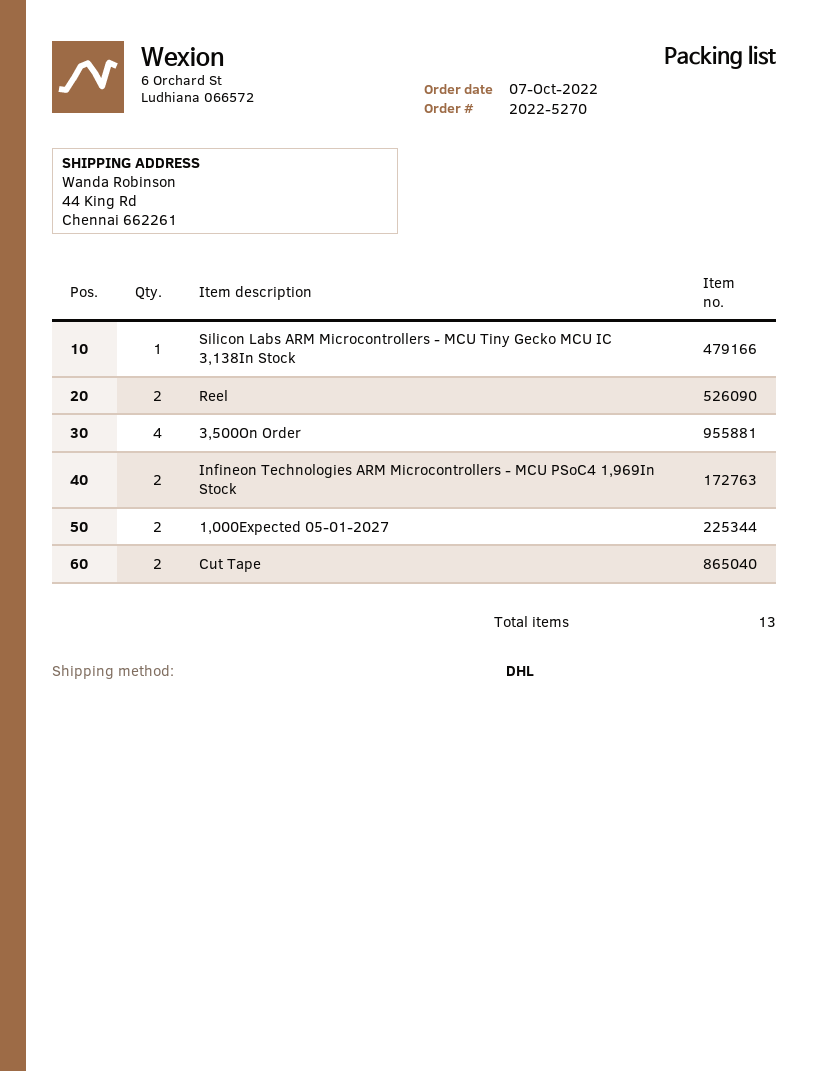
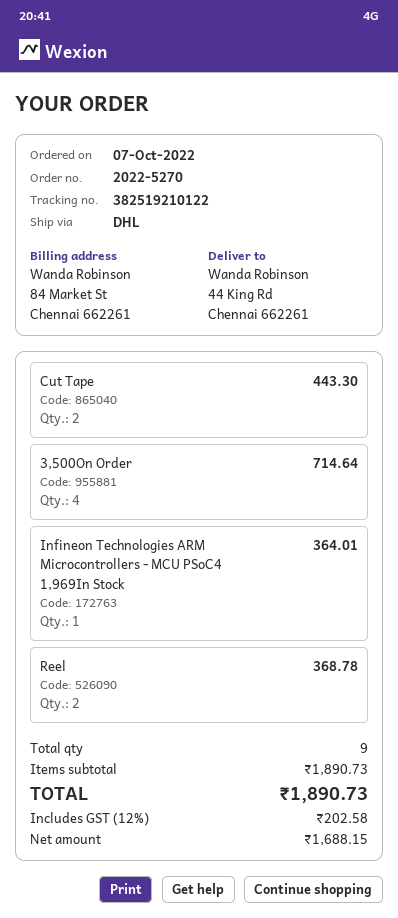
Silicon Labs ARM Microcontrollers - MCU Tiny Gecko MCU IC 3,138In Stock: 1 -> none
Infineon Technologies ARM Microcontrollers - MCU PSoC4 1,969In Stock: 2 -> 1
1,000Expected 05-01-2027: 2 -> none
total quantity: 13 -> 9

